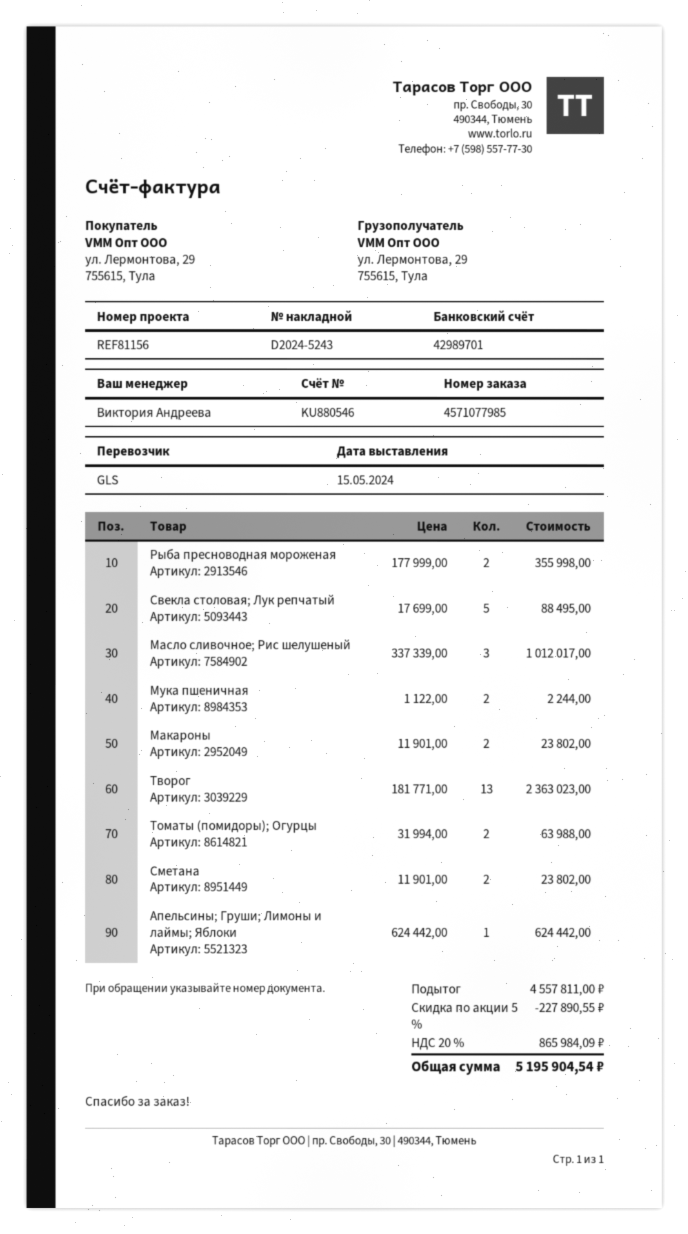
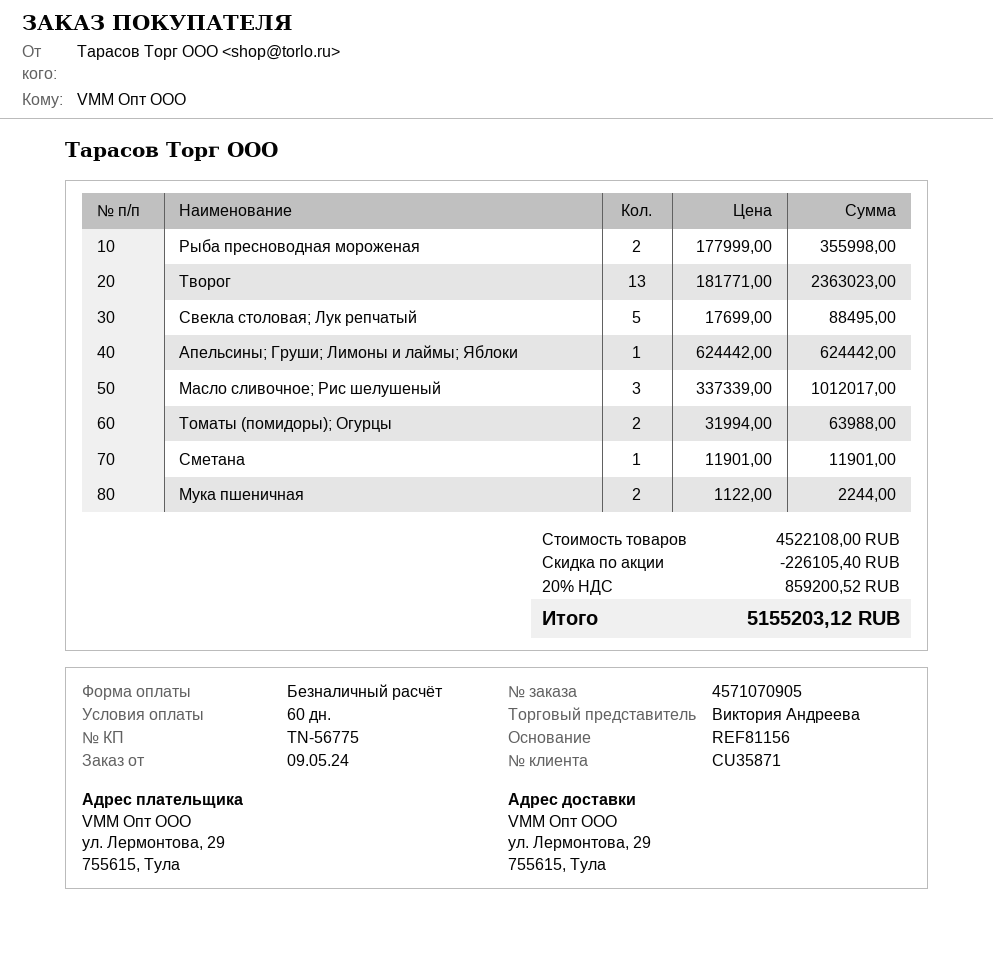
order number: 4571077985 -> 4571070905
Макароны: 2 x 11901.00 = 23802.00 -> none
Сметана: 2 x 11901.00 = 23802.00 -> 1 x 11901.00 = 11901.00
subtotal: 4557811.00 -> 4522108.00
discount: 227890.55 -> 226105.40
tax: 20% = 865984.09 -> 20% = 859200.52
total: 5195904.54 -> 5155203.12

